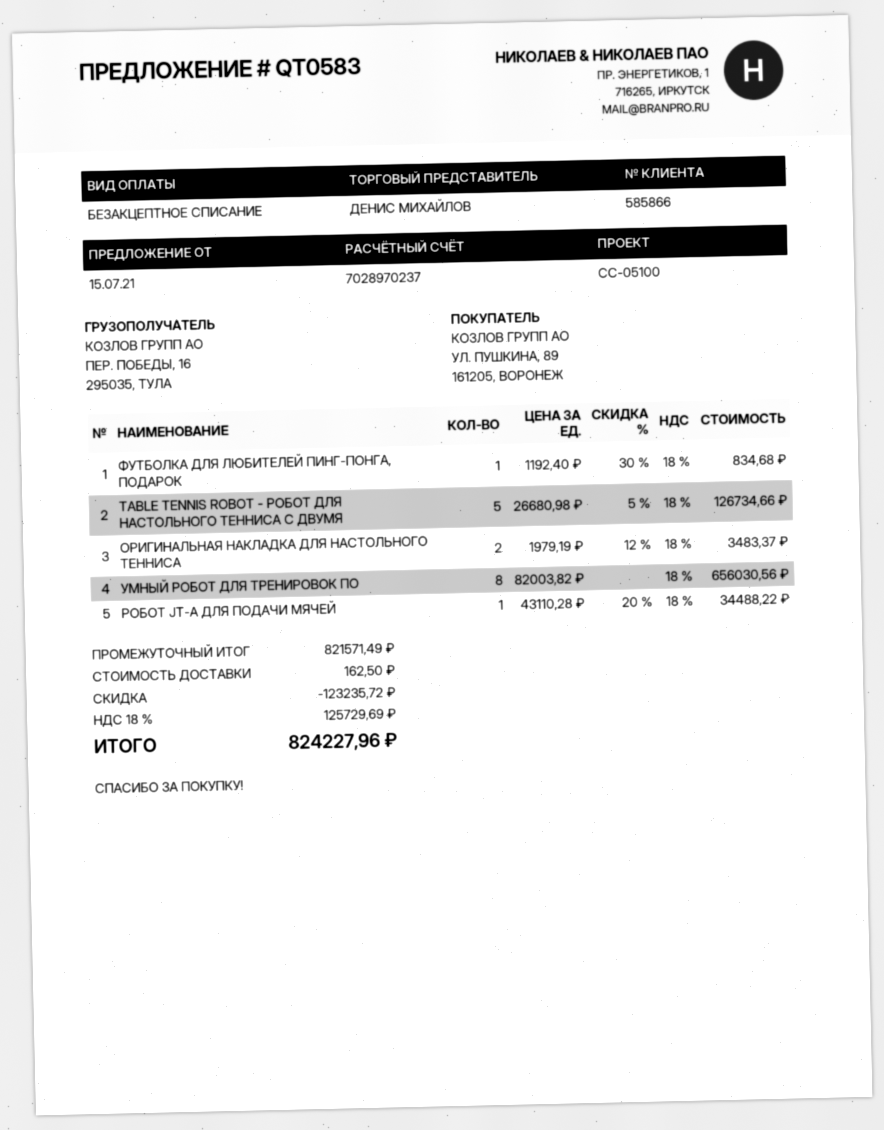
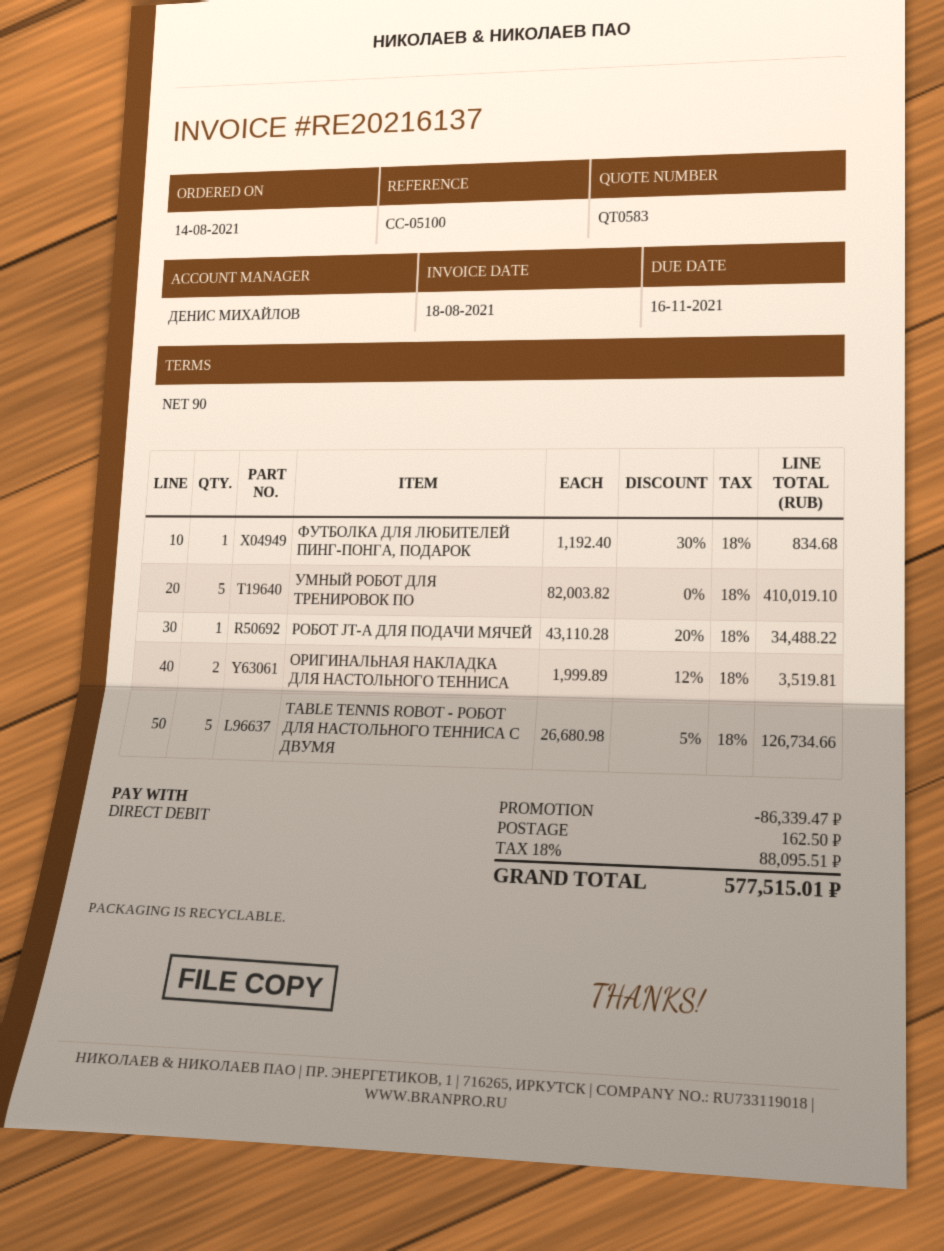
ОРИГИНАЛЬНАЯ НАКЛАДКА ДЛЯ НАСТОЛЬНОГО ТЕННИСА: 2 x 1979.19 - 12% = 3483.37 -> 2 x 1999.89 - 12% = 3519.81
УМНЫЙ РОБОТ ДЛЯ ТРЕНИРОВОК ПО: 8 x 82003.82 = 656030.56 -> 5 x 82003.82 = 410019.10
discount: 123235.72 -> 86339.47
tax: 18% = 125729.69 -> 18% = 88095.51
total: 824227.96 -> 577515.01

